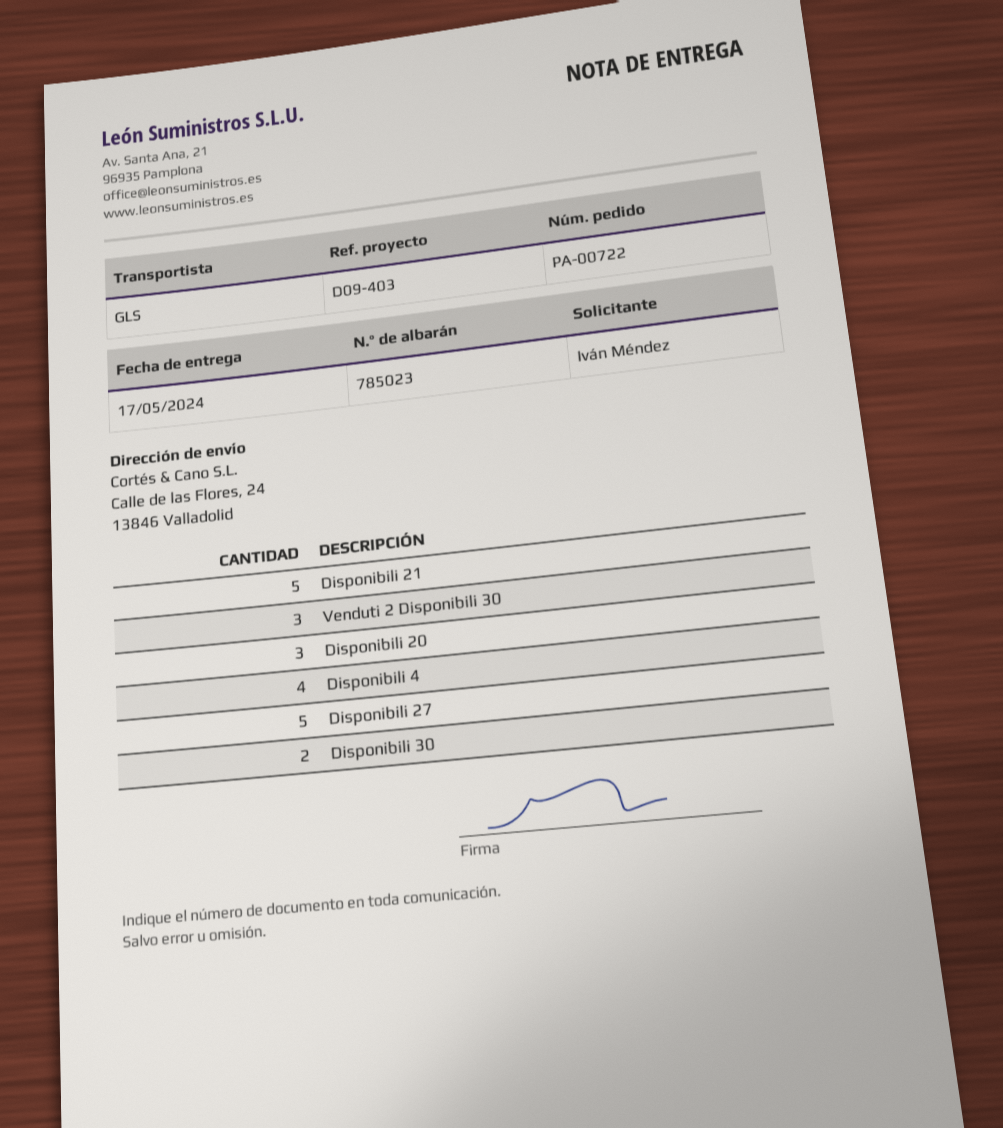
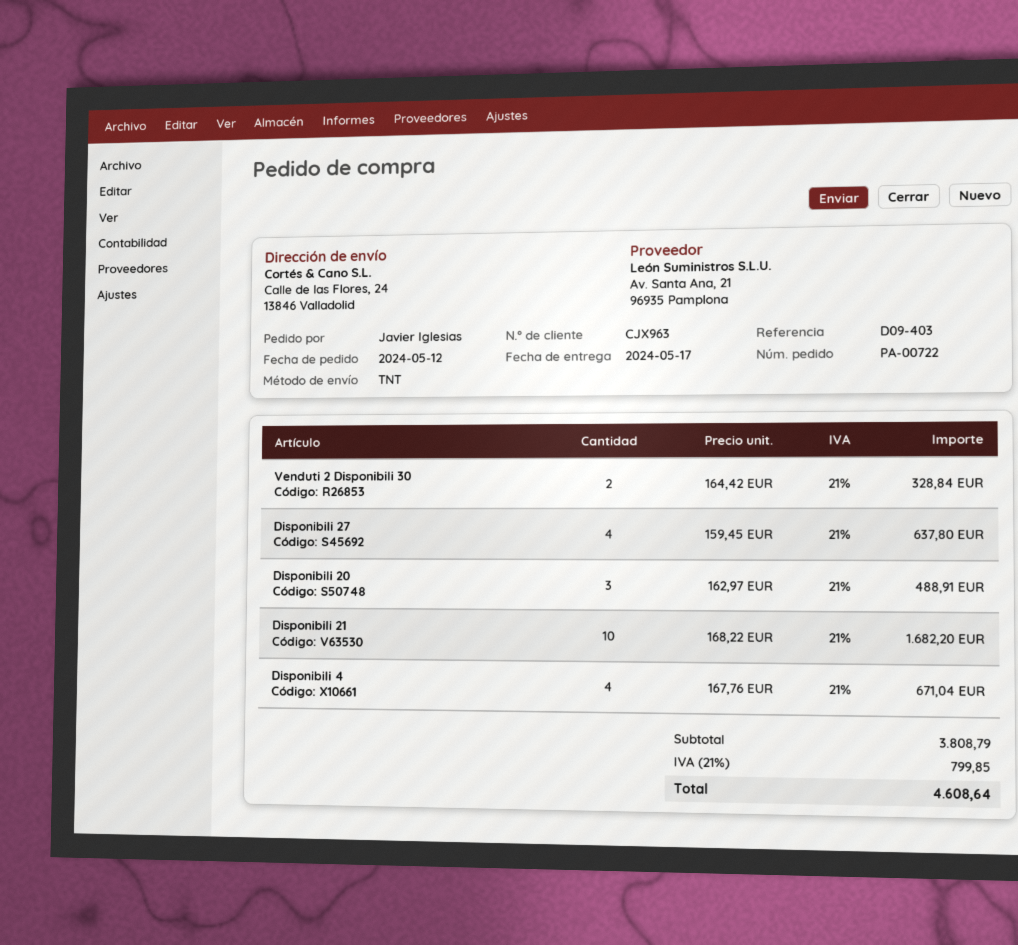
ordered by: Iván Méndez -> Javier Iglesias
shipping method: GLS -> TNT
Disponibili 21: 5 -> 10
Venduti 2 Disponibili 30: 3 -> 2
Disponibili 27: 5 -> 4
Disponibili 30: 2 -> none

